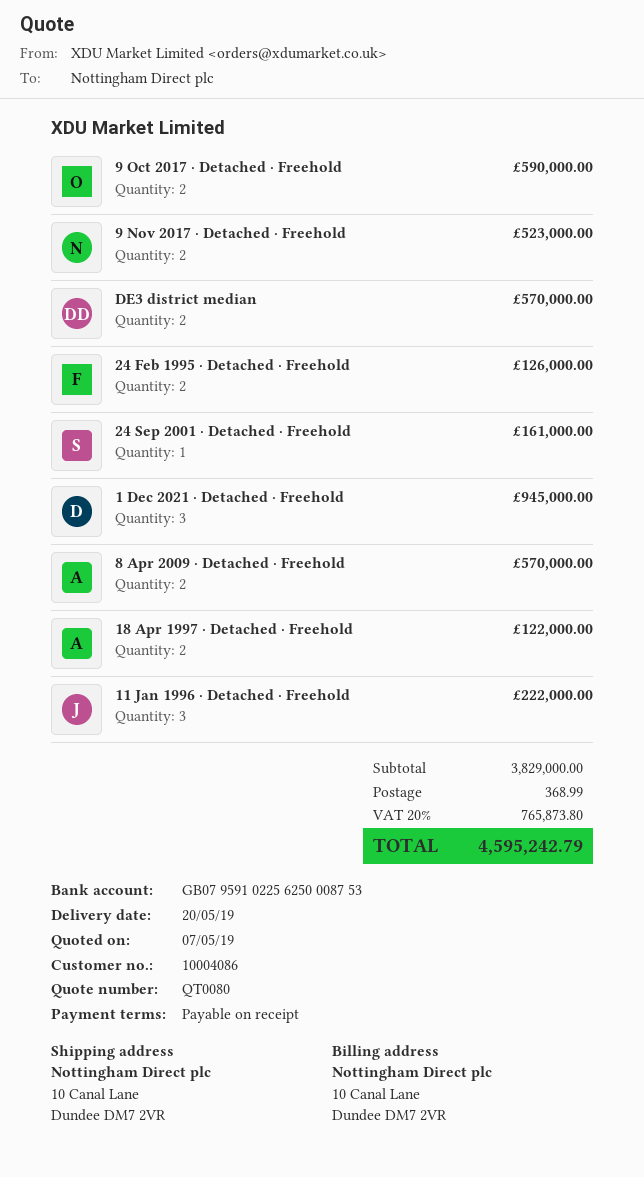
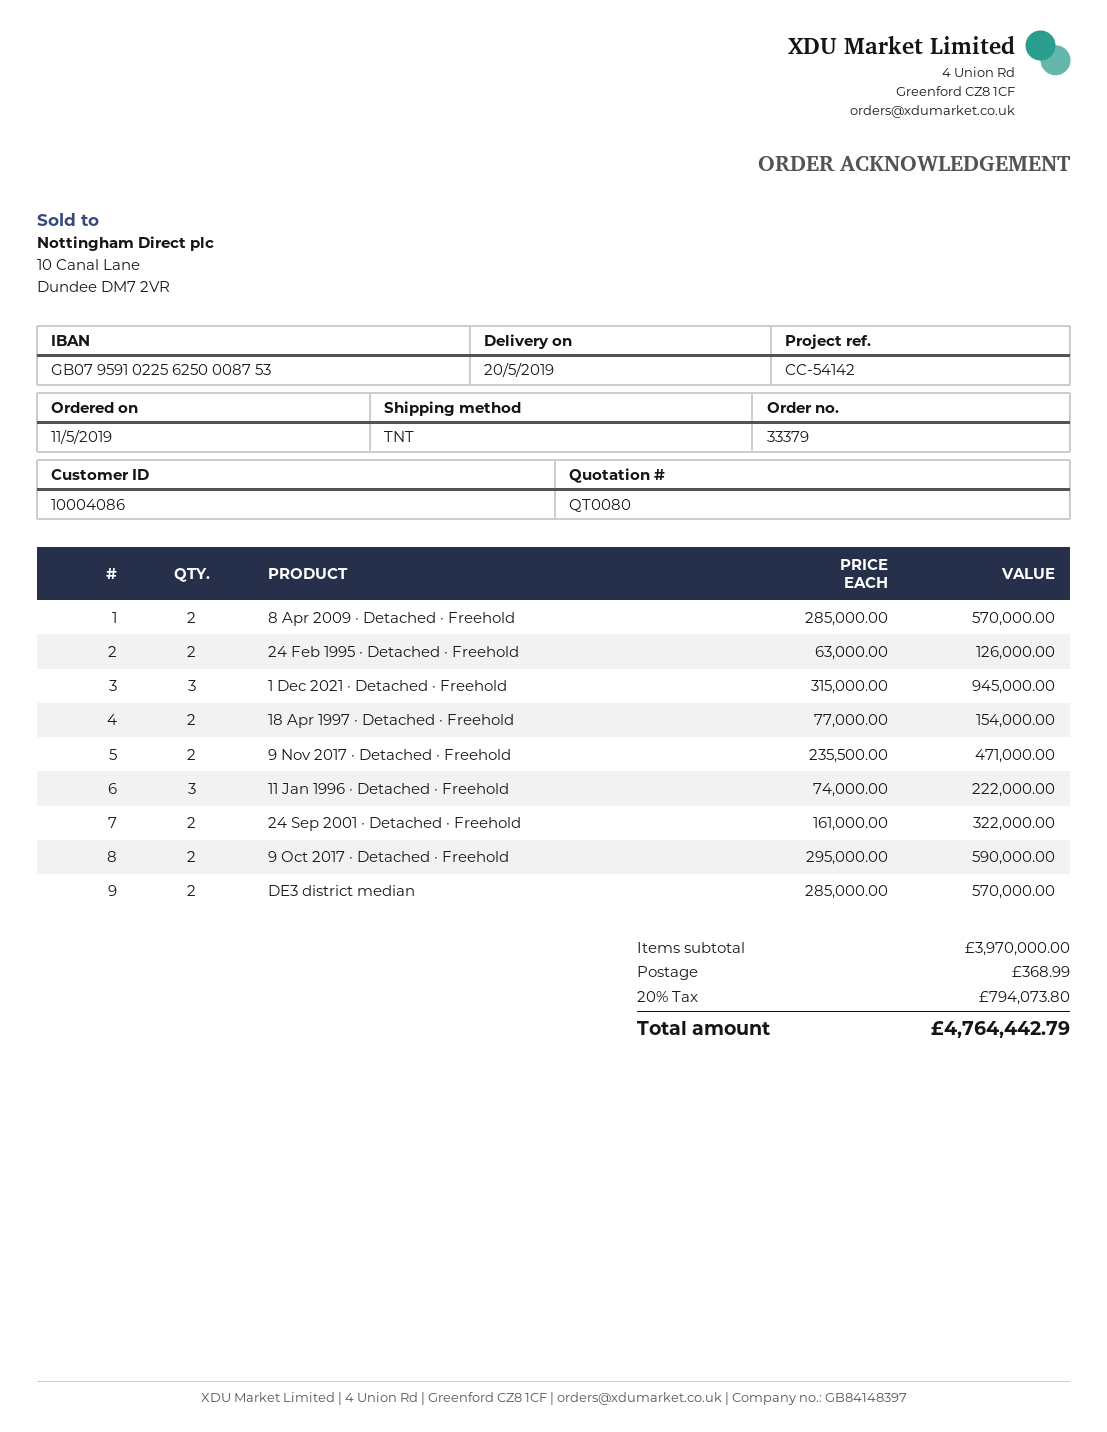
9 Nov 2017 · Detached · Freehold: 2 for 523000.00 -> 2 for 471000.00
24 Sep 2001 · Detached · Freehold: 1 for 161000.00 -> 2 for 322000.00
18 Apr 1997 · Detached · Freehold: 2 for 122000.00 -> 2 for 154000.00
subtotal: 3829000.00 -> 3970000.00
tax: 20% = 765873.80 -> 20% = 794073.80
total: 4595242.79 -> 4764442.79

